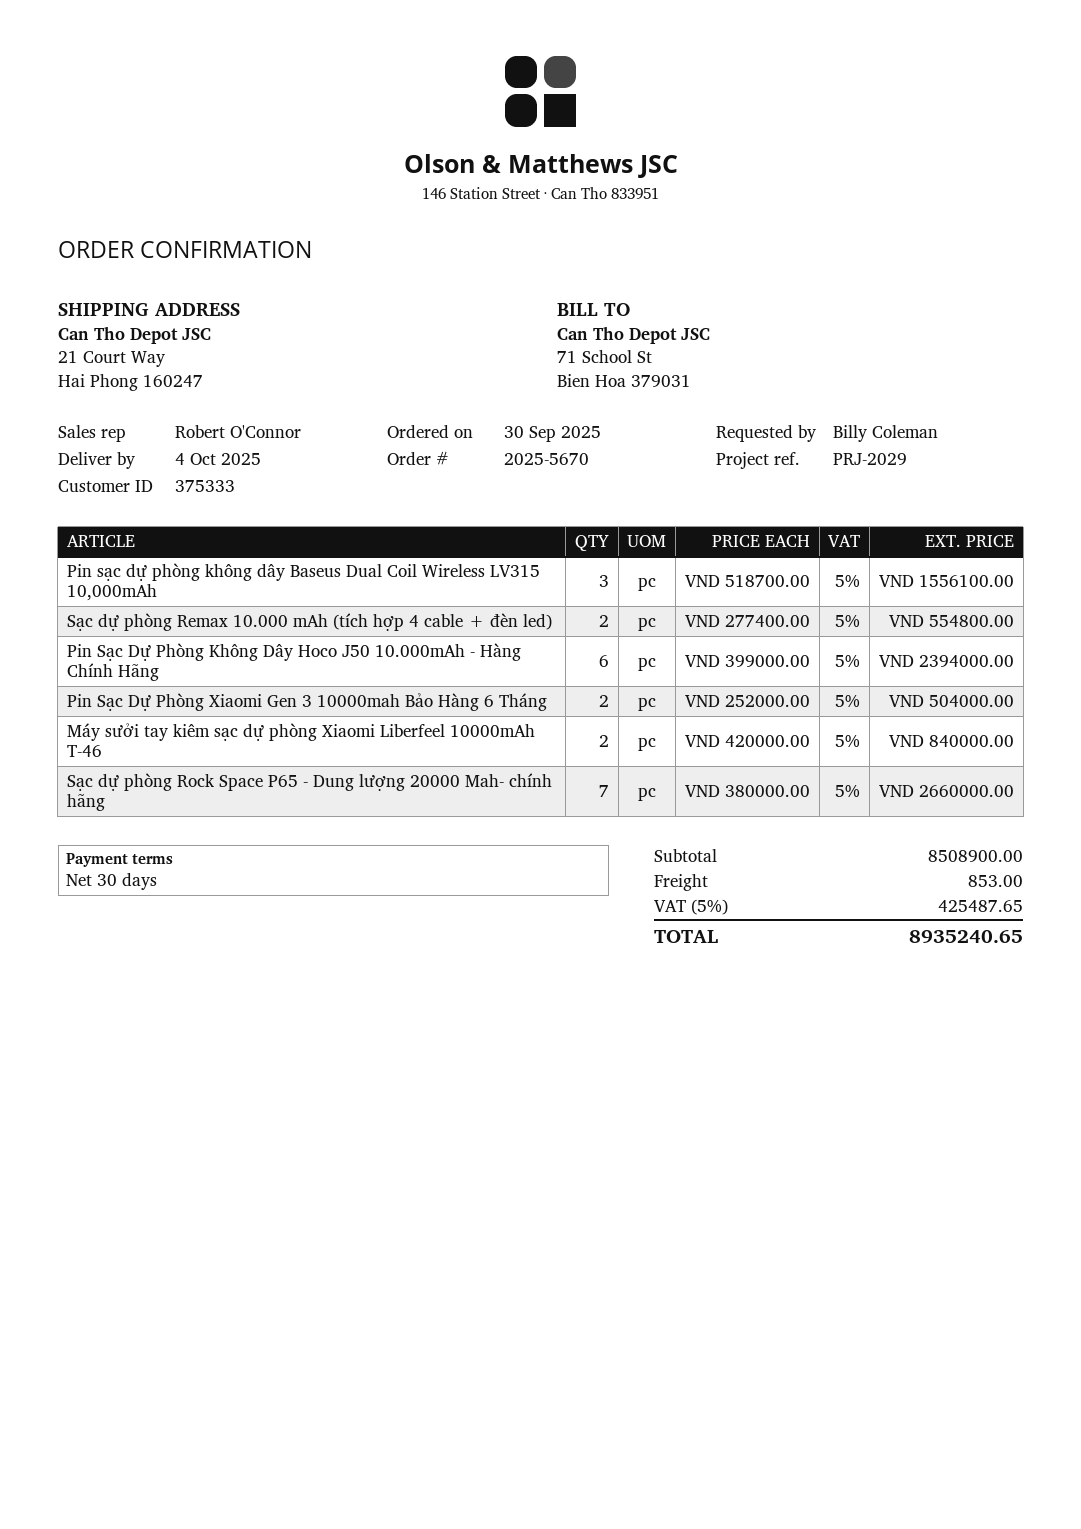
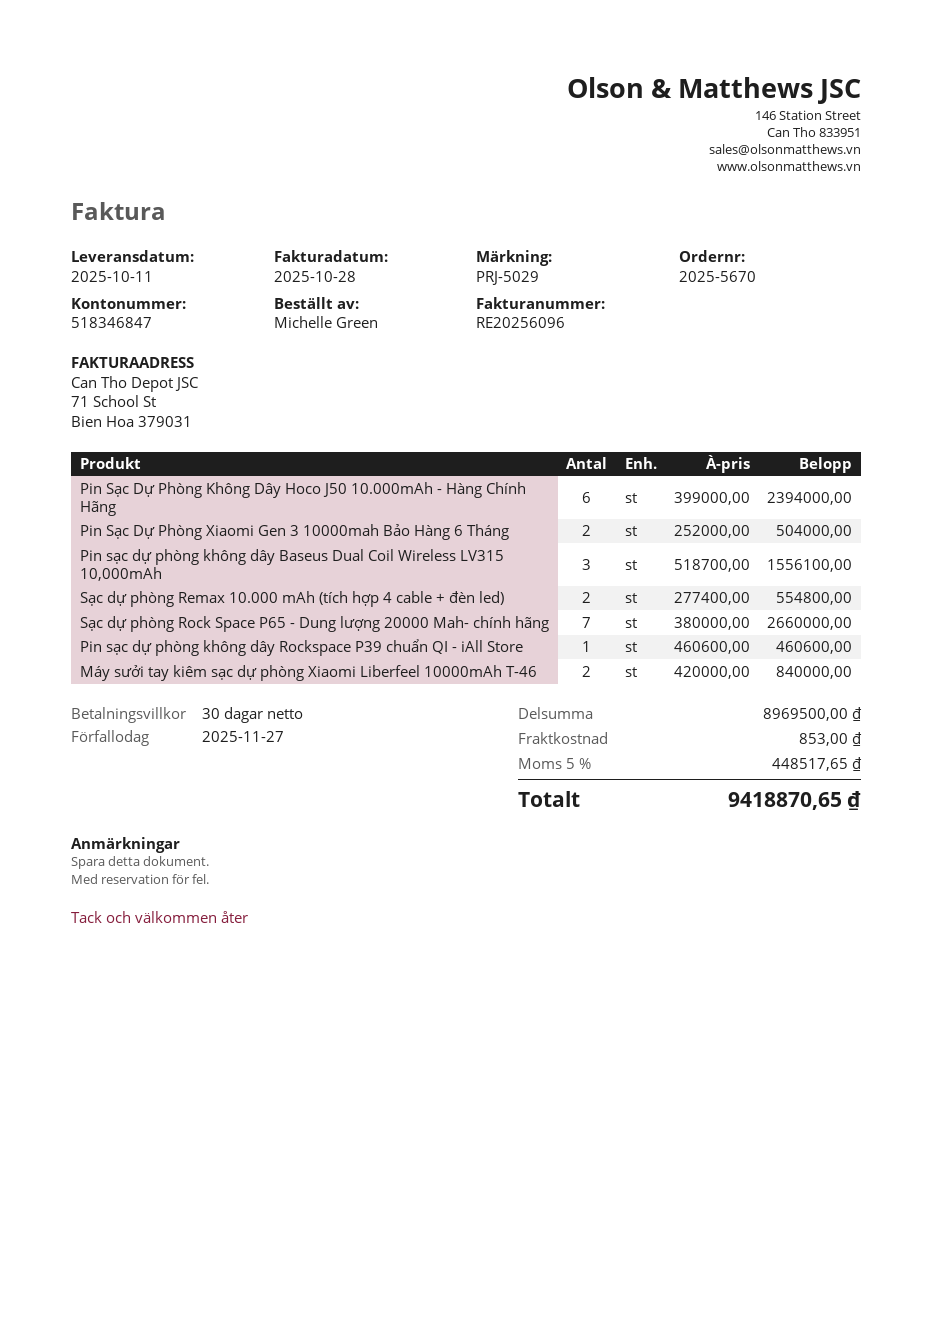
delivery date: 2025-10-04 -> 2025-10-11
reference: PRJ-2029 -> PRJ-5029
ordered by: Billy Coleman -> Michelle Green
Pin sạc dự phòng không dây Rockspace P39 chuẩn QI - iAll Store: none -> 1 x 460600.00 = 460600.00
subtotal: 8508900.00 -> 8969500.00
tax: 5% = 425487.65 -> 5% = 448517.65
total: 8935240.65 -> 9418870.65

